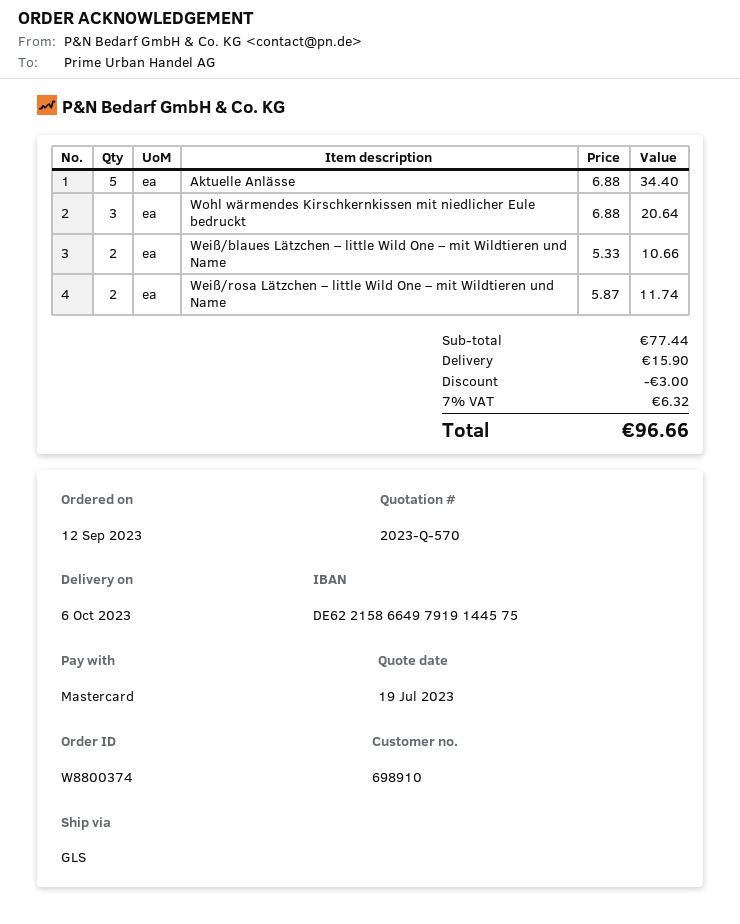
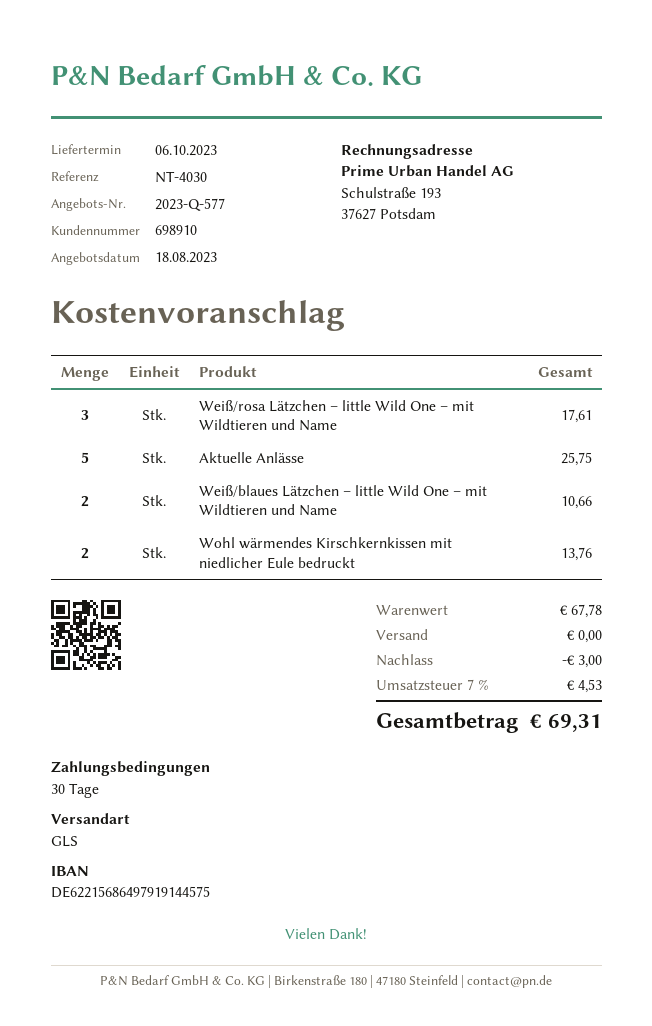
quote number: 2023-Q-570 -> 2023-Q-577
quote date: 2023-07-19 -> 2023-08-18
bank account: DE62215866497919144575 -> DE62215686497919144575
Aktuelle Anlässe: 5 for 34.40 -> 5 for 25.75
Wohl wärmendes Kirschkernkissen mit niedlicher Eule bedruckt: 3 for 20.64 -> 2 for 13.76
Weiß/rosa Lätzchen – little Wild One – mit Wildtieren und Name: 2 for 11.74 -> 3 for 17.61
subtotal: 77.44 -> 67.78
shipping: 15.90 -> 0.00
tax: 7% = 6.32 -> 7% = 4.53
total: 96.66 -> 69.31

